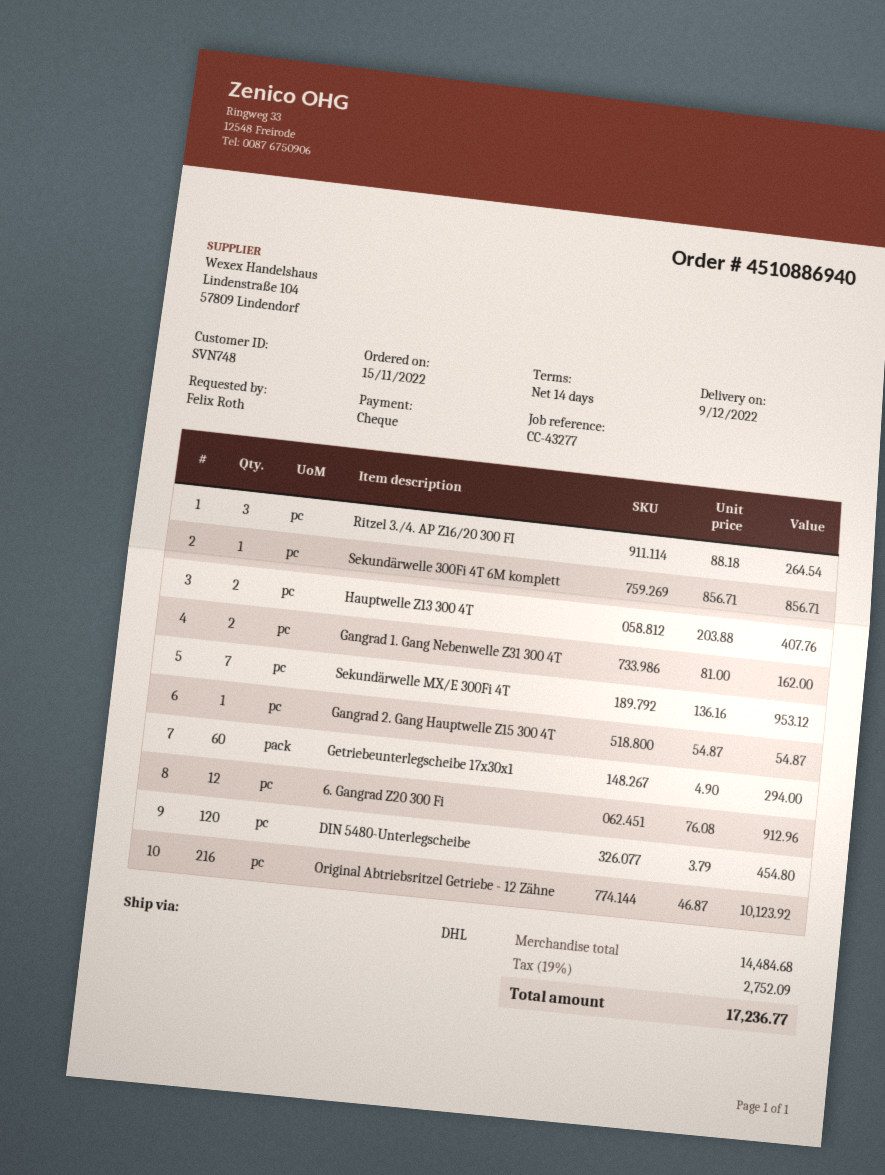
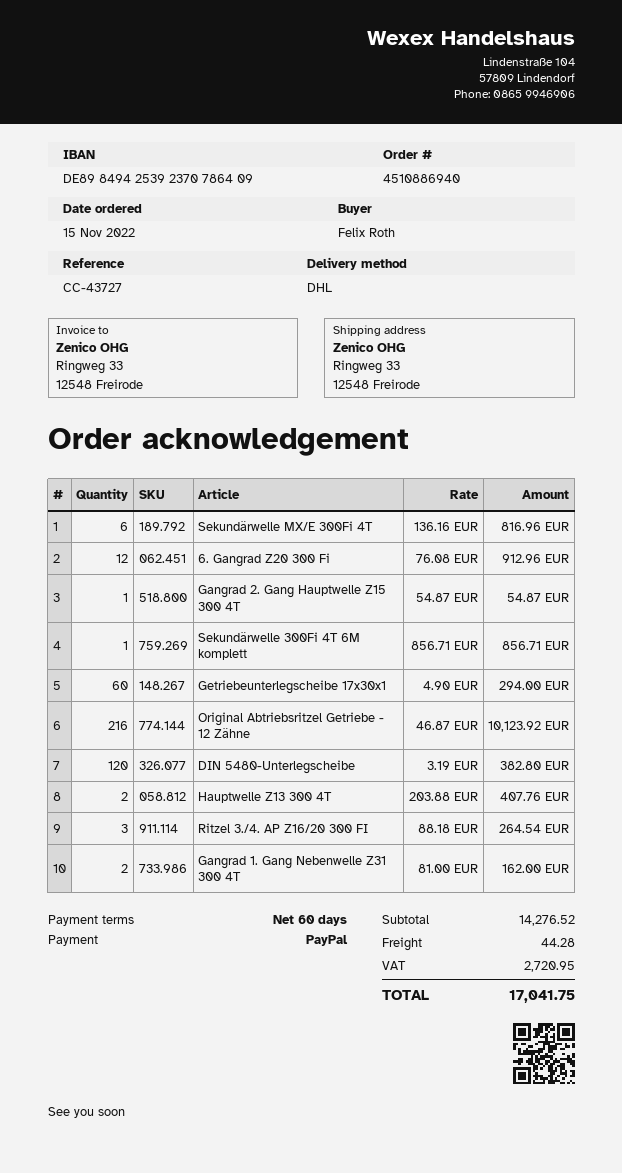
payment terms: 14 days -> 60 days
reference: CC-43277 -> CC-43727
payment method: cheque -> PayPal
Sekundärwelle MX/E 300Fi 4T: 7 x 136.16 = 953.12 -> 6 x 136.16 = 816.96
DIN 5480-Unterlegscheibe: 120 x 3.79 = 454.80 -> 120 x 3.19 = 382.80
subtotal: 14484.68 -> 14276.52
shipping: none -> 44.28
tax: 2752.09 -> 2720.95
total: 17236.77 -> 17041.75

